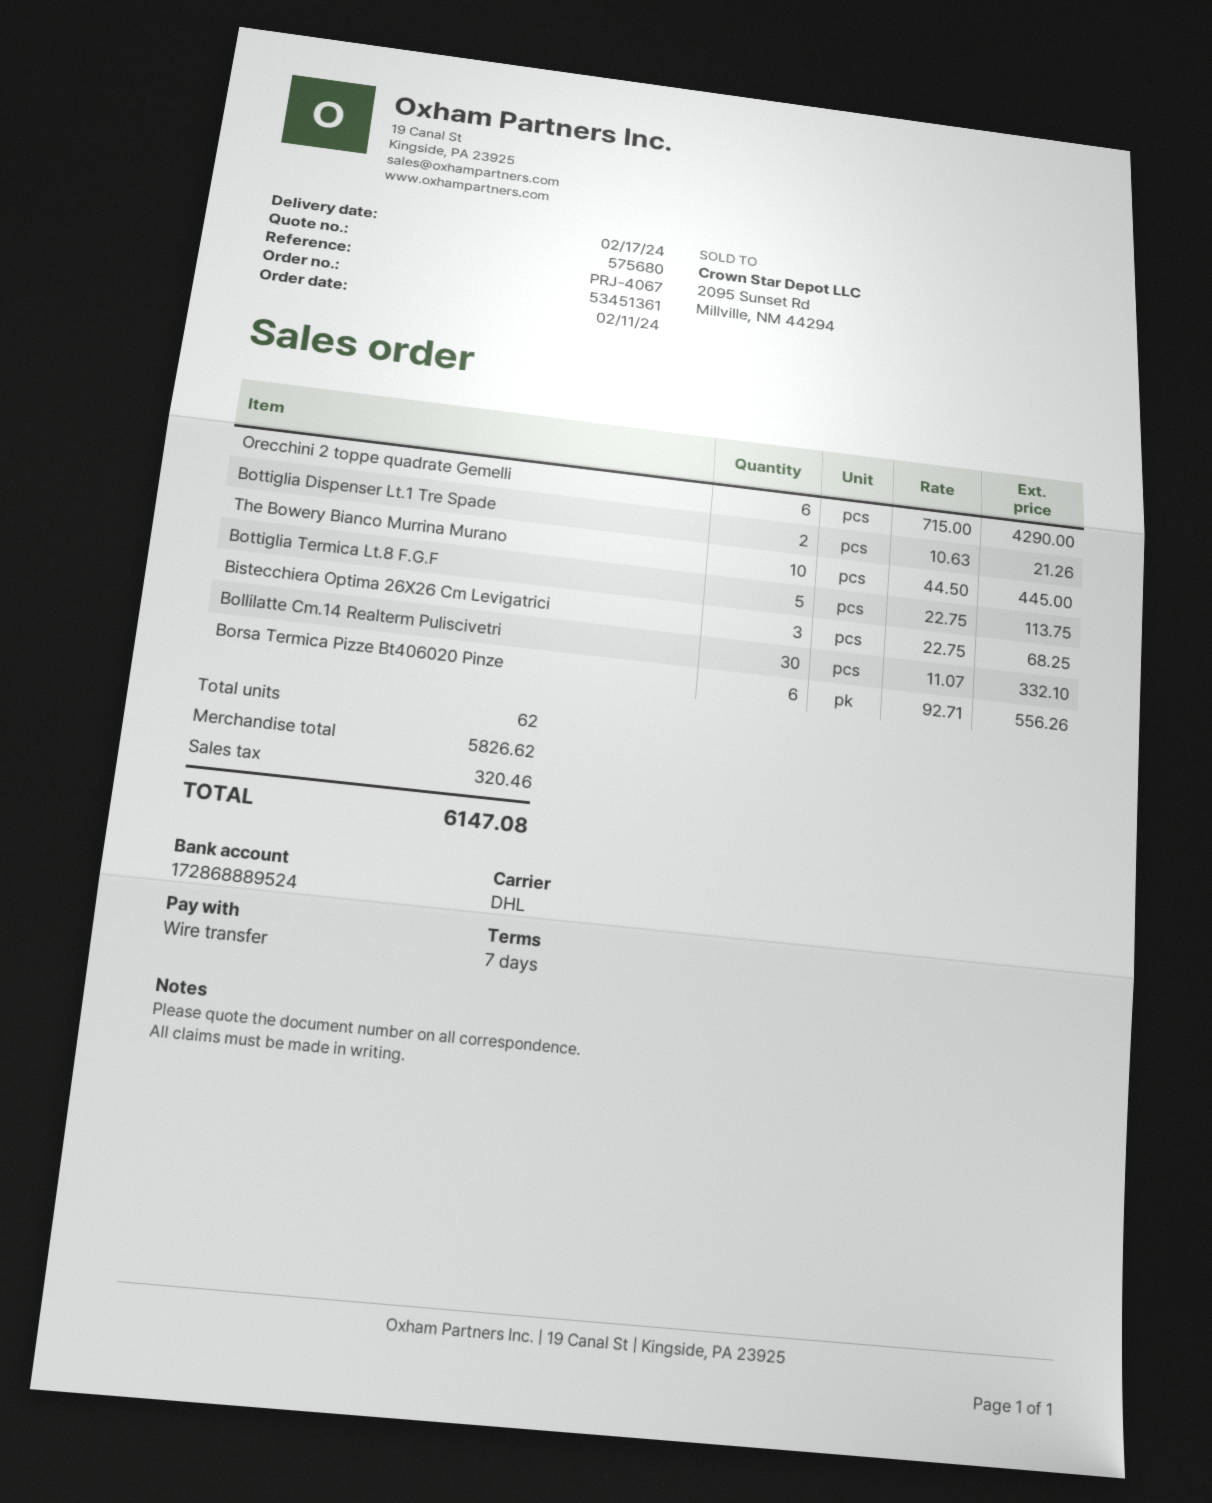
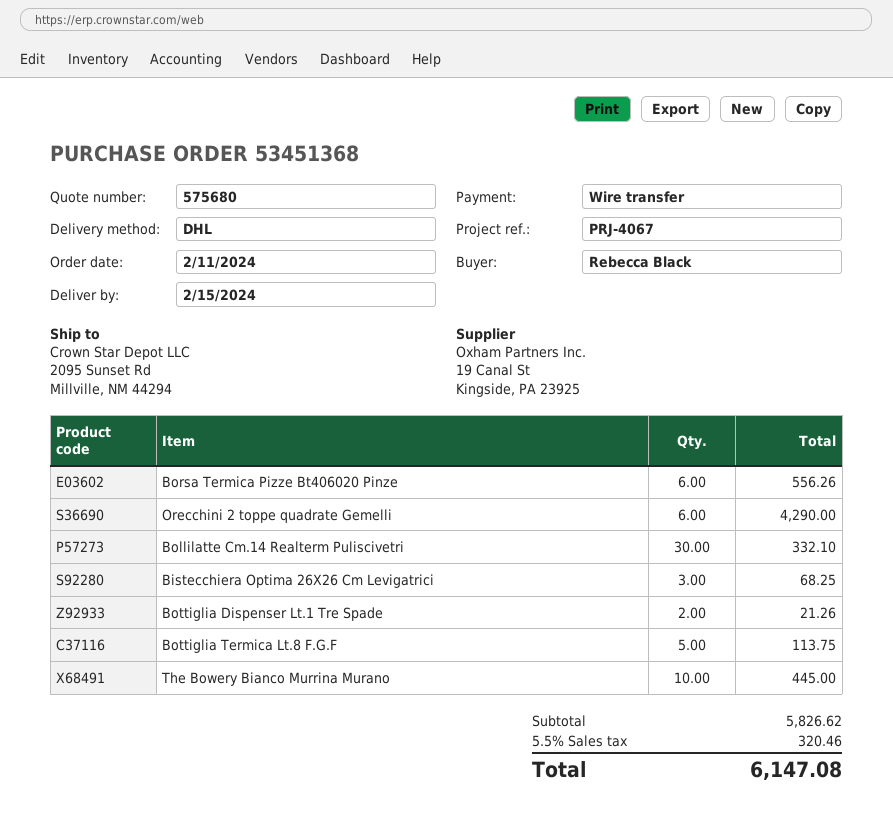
order number: 53451361 -> 53451368
delivery date: 2024-02-17 -> 2024-02-15

